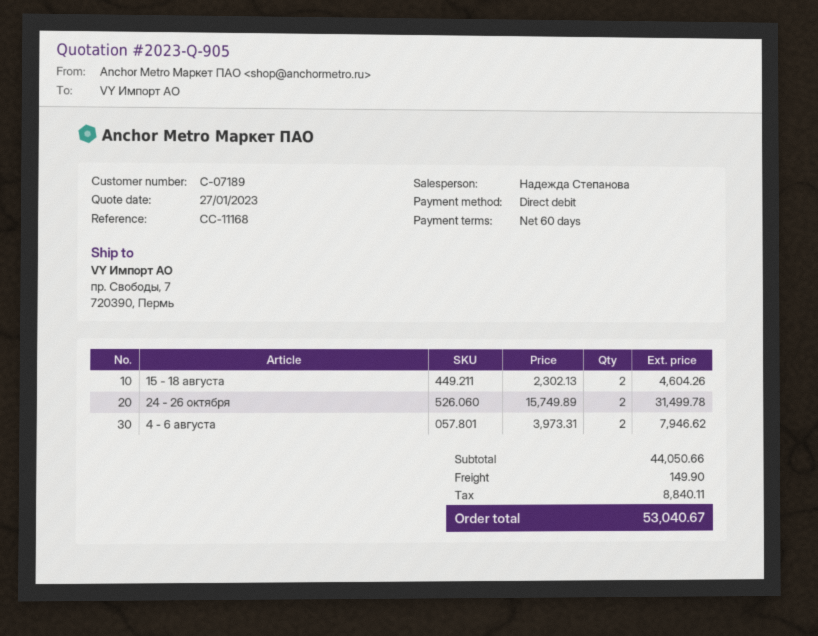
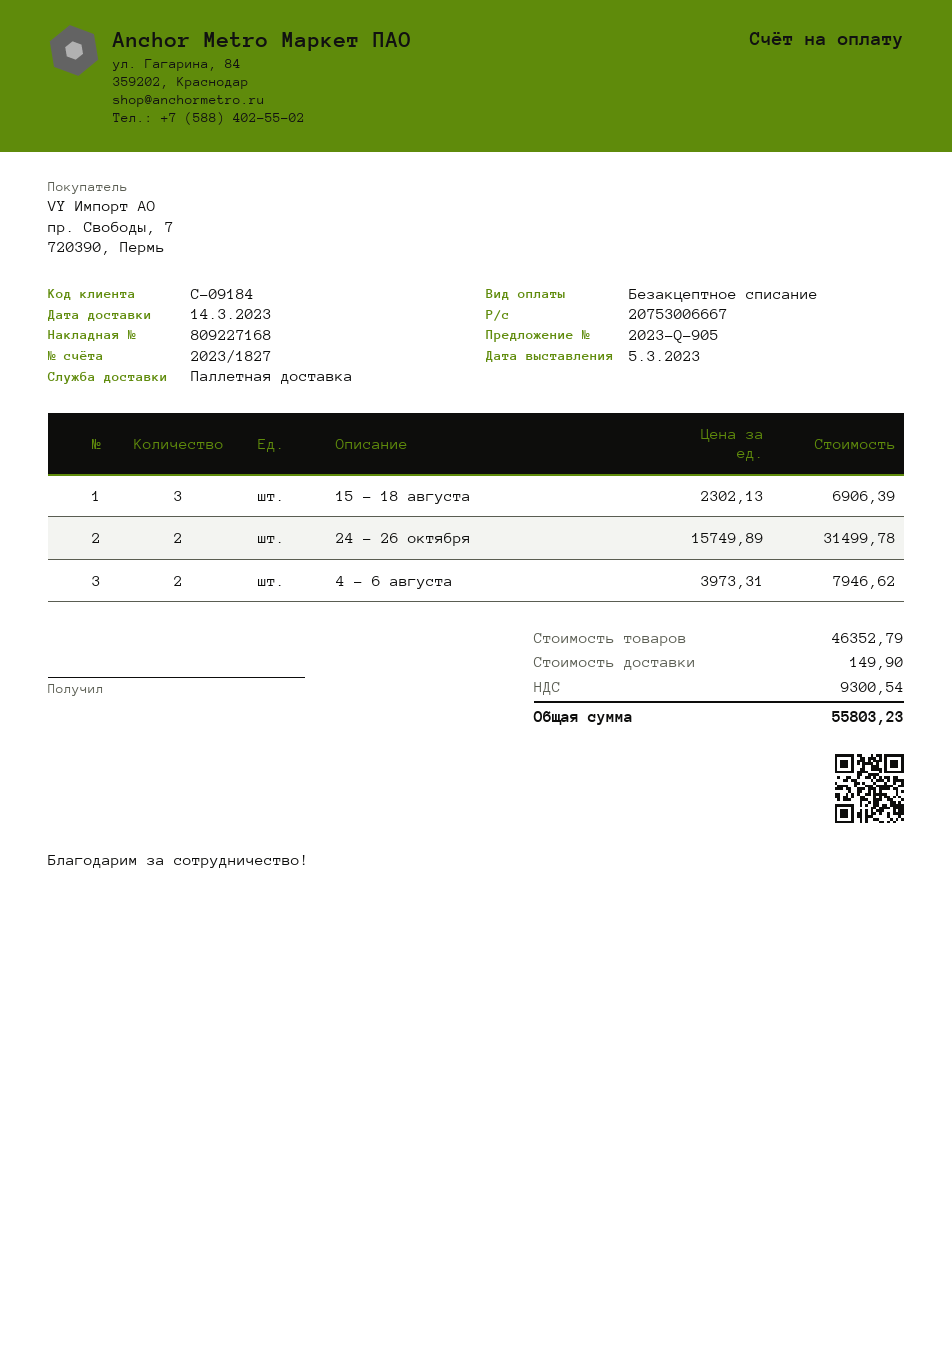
customer number: C-07189 -> C-09184
15 - 18 августа: 2 x 2302.13 = 4604.26 -> 3 x 2302.13 = 6906.39
subtotal: 44050.66 -> 46352.79
tax: 8840.11 -> 9300.54
total: 53040.67 -> 55803.23

